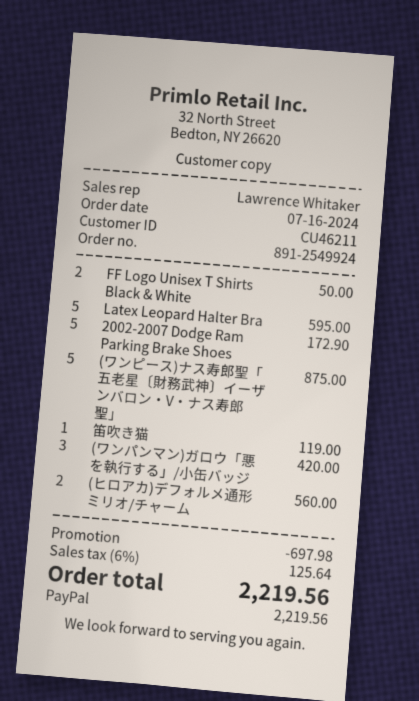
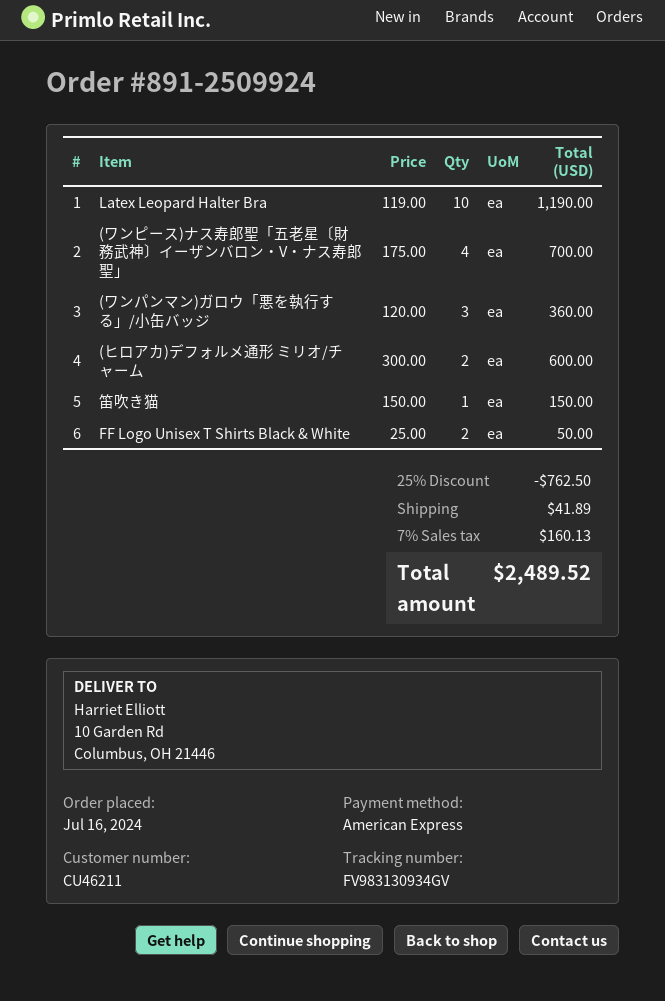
order number: 891-2549924 -> 891-2509924
payment method: PayPal -> American Express
Latex Leopard Halter Bra: 5 for 595.00 -> 10 for 1190.00
2002-2007 Dodge Ram Parking Brake Shoes: 5 for 172.90 -> none
(ワンピース)ナス寿郎聖「五老星〔財務武神〕イーザンバロン・V・ナス寿郎聖」: 5 for 875.00 -> 4 for 700.00
笛吹き猫: 1 for 119.00 -> 1 for 150.00
(ワンパンマン)ガロウ「悪を執行する」/小缶バッジ: 3 for 420.00 -> 3 for 360.00
(ヒロアカ)デフォルメ通形 ミリオ/チャーム: 2 for 560.00 -> 2 for 600.00
discount: 697.98 -> 762.50
shipping: none -> 41.89
tax: 6% = 125.64 -> 7% = 160.13
total: 2219.56 -> 2489.52

